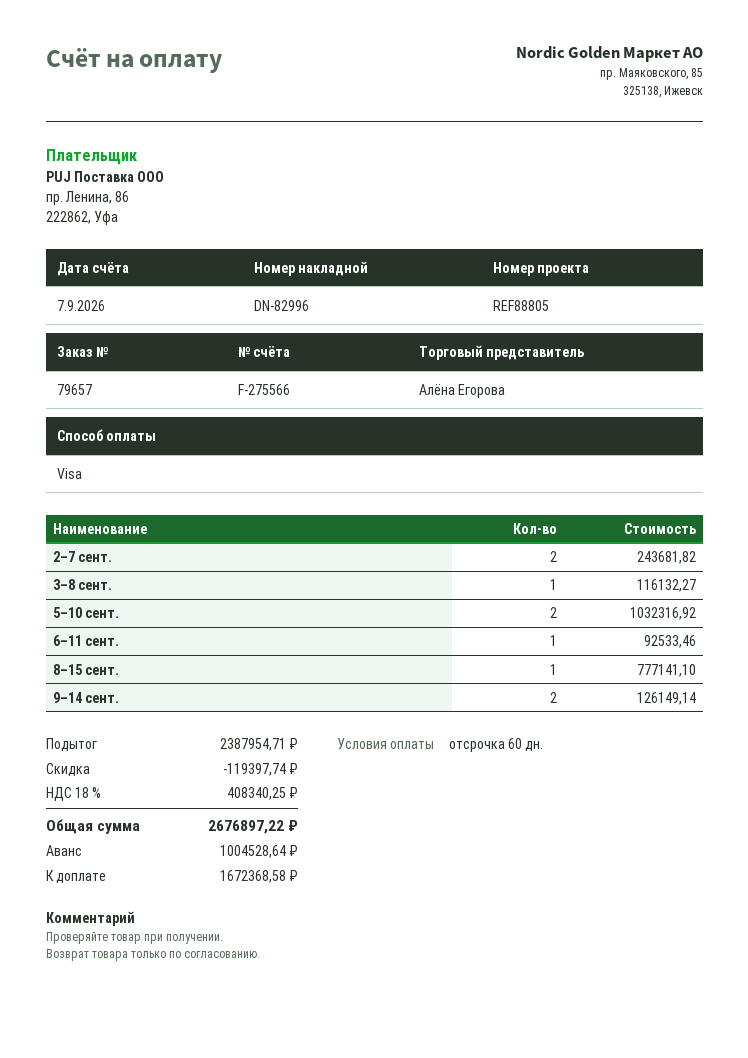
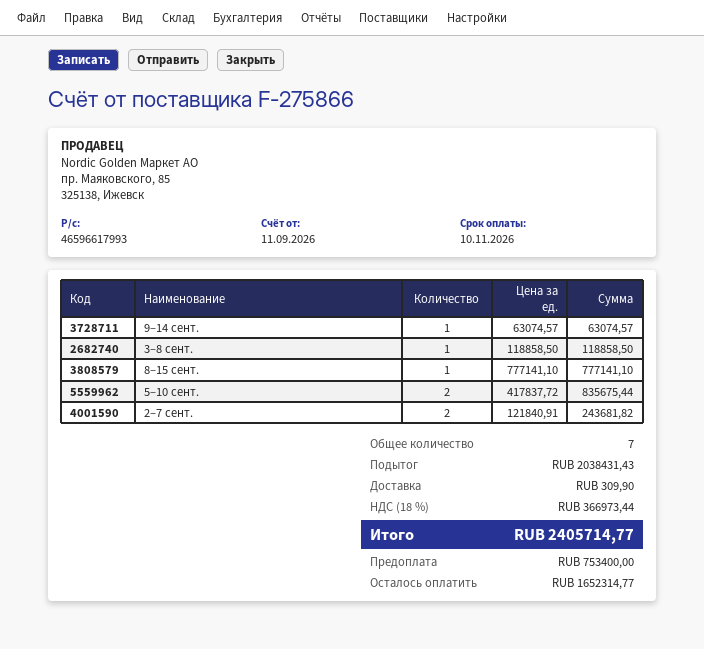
invoice number: F-275566 -> F-275866
invoice date: 2026-09-07 -> 2026-09-11
3–8 сент.: 1 for 116132.27 -> 1 for 118858.50
5–10 сент.: 2 for 1032316.92 -> 2 for 835675.44
6–11 сент.: 1 for 92533.46 -> none
9–14 сент.: 2 for 126149.14 -> 1 for 63074.57
subtotal: 2387954.71 -> 2038431.43
discount: 119397.74 -> none
shipping: none -> 309.90
tax: 18% = 408340.25 -> 18% = 366973.44
total: 2676897.22 -> 2405714.77
deposit: 1004528.64 -> 753400.00
balance: 1672368.58 -> 1652314.77

